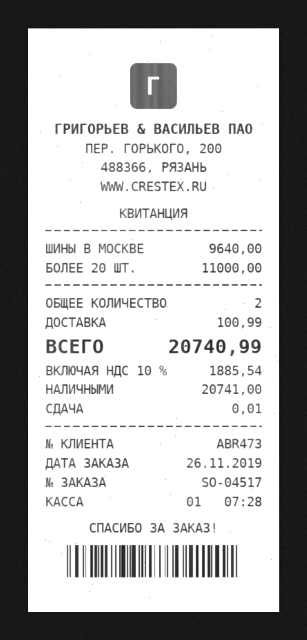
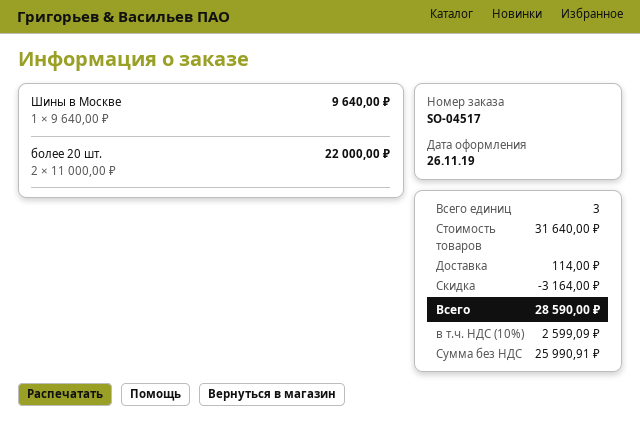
БОЛЕЕ 20 ШТ.: 1 x 11000.00 = 11000.00 -> 2 x 11000.00 = 22000.00
total quantity: 2 -> 3
discount: none -> 3164.00
shipping: 100.99 -> 114.00
tax: 10% = 1885.54 -> 10% = 2599.09
total: 20740.99 -> 28590.00

